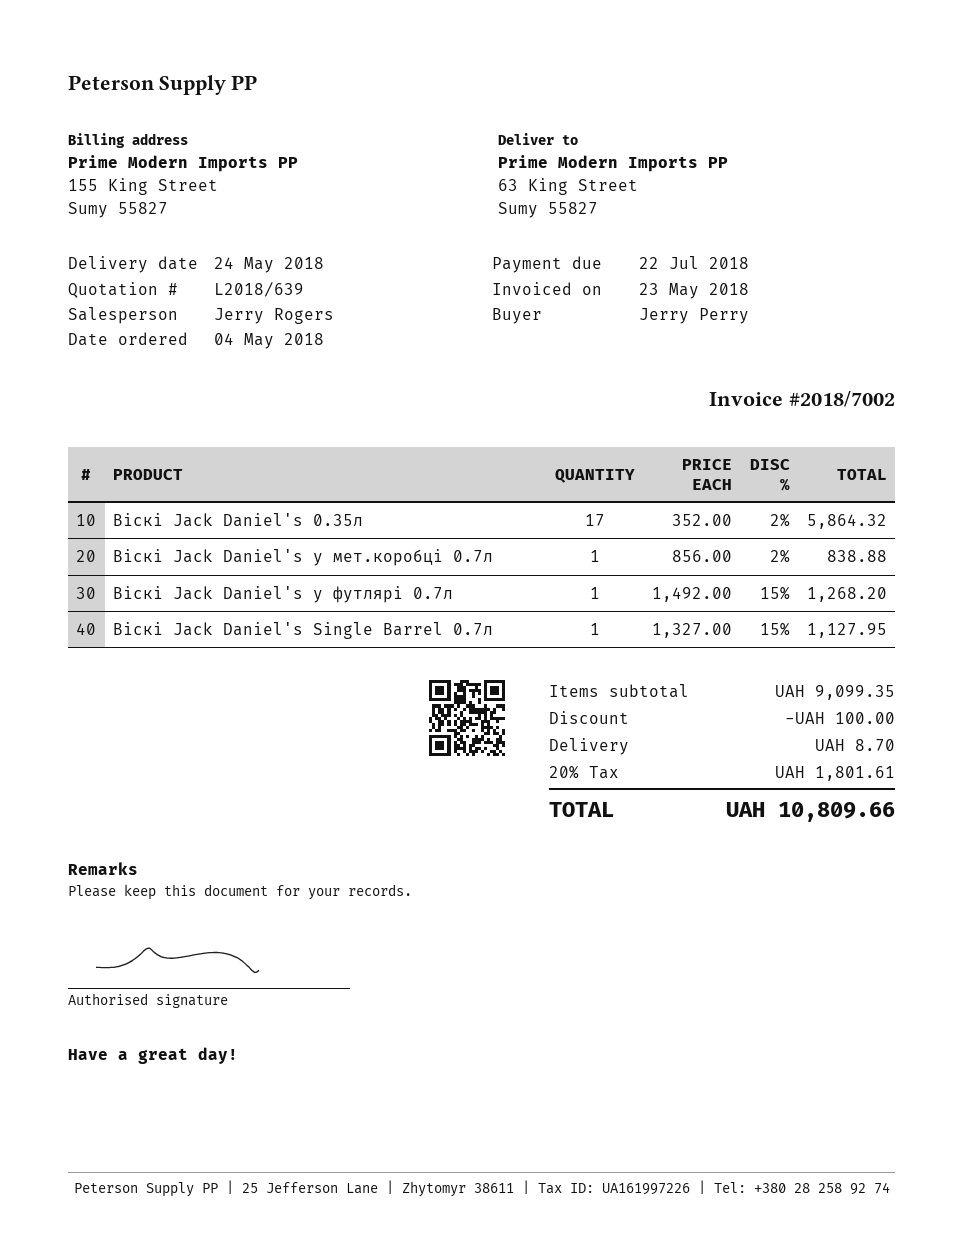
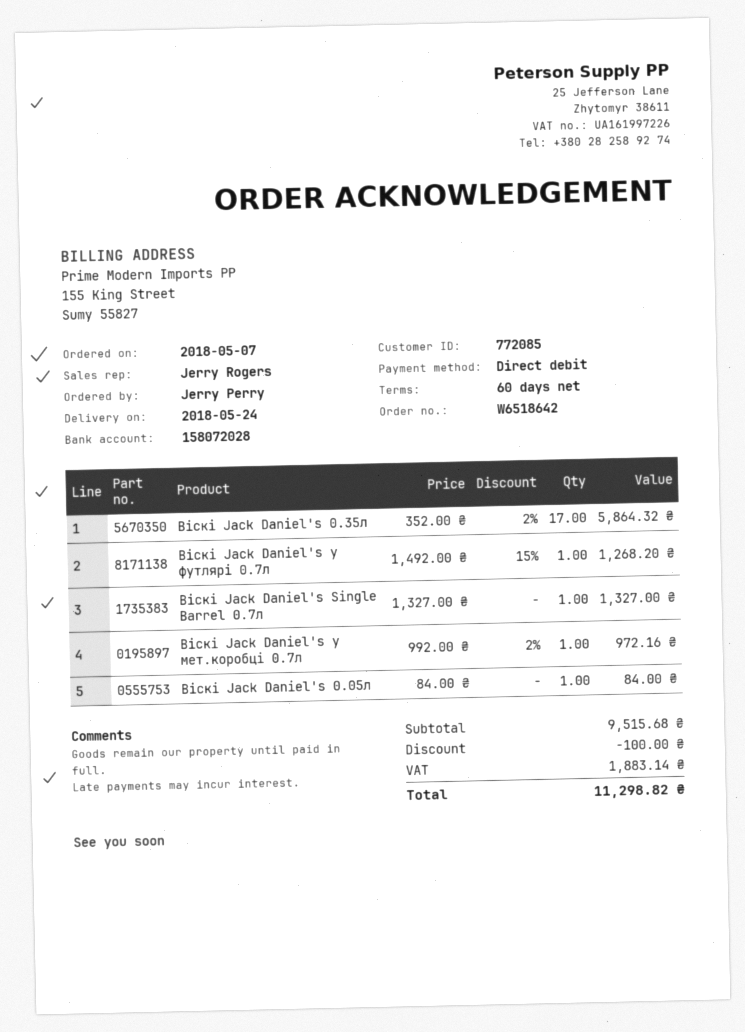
order date: 2018-05-04 -> 2018-05-07
Віскі Jack Daniel's у мет.коробці 0.7л: 1 x 856.00 - 2% = 838.88 -> 1 x 992.00 - 2% = 972.16
Віскі Jack Daniel's Single Barrel 0.7л: 1 x 1327.00 - 15% = 1127.95 -> 1 x 1327.00 = 1327.00
Віскі Jack Daniel's 0.05л: none -> 1 x 84.00 = 84.00
subtotal: 9099.35 -> 9515.68
shipping: 8.70 -> none
tax: 1801.61 -> 1883.14
total: 10809.66 -> 11298.82

